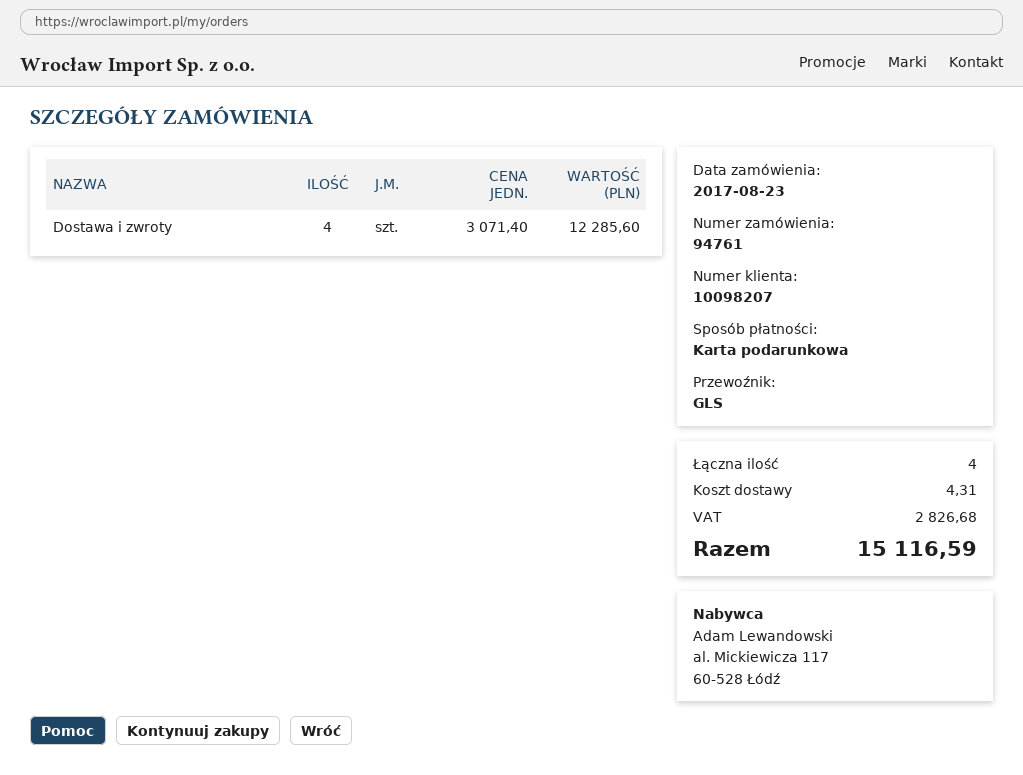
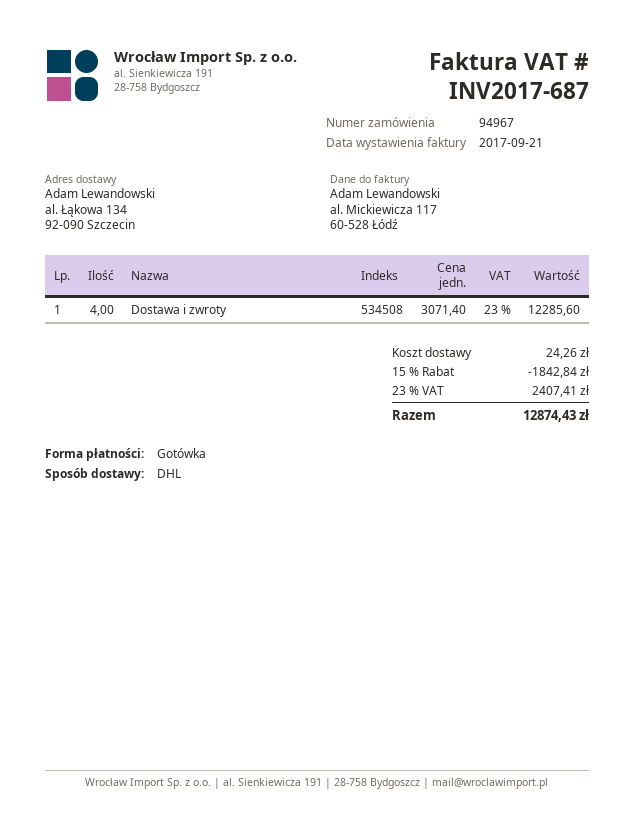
order number: 94761 -> 94967
payment method: gift card -> cash
shipping method: GLS -> DHL
discount: none -> 15% = 1842.84
shipping: 4.31 -> 24.26
tax: 2826.68 -> 2407.41
total: 15116.59 -> 12874.43

